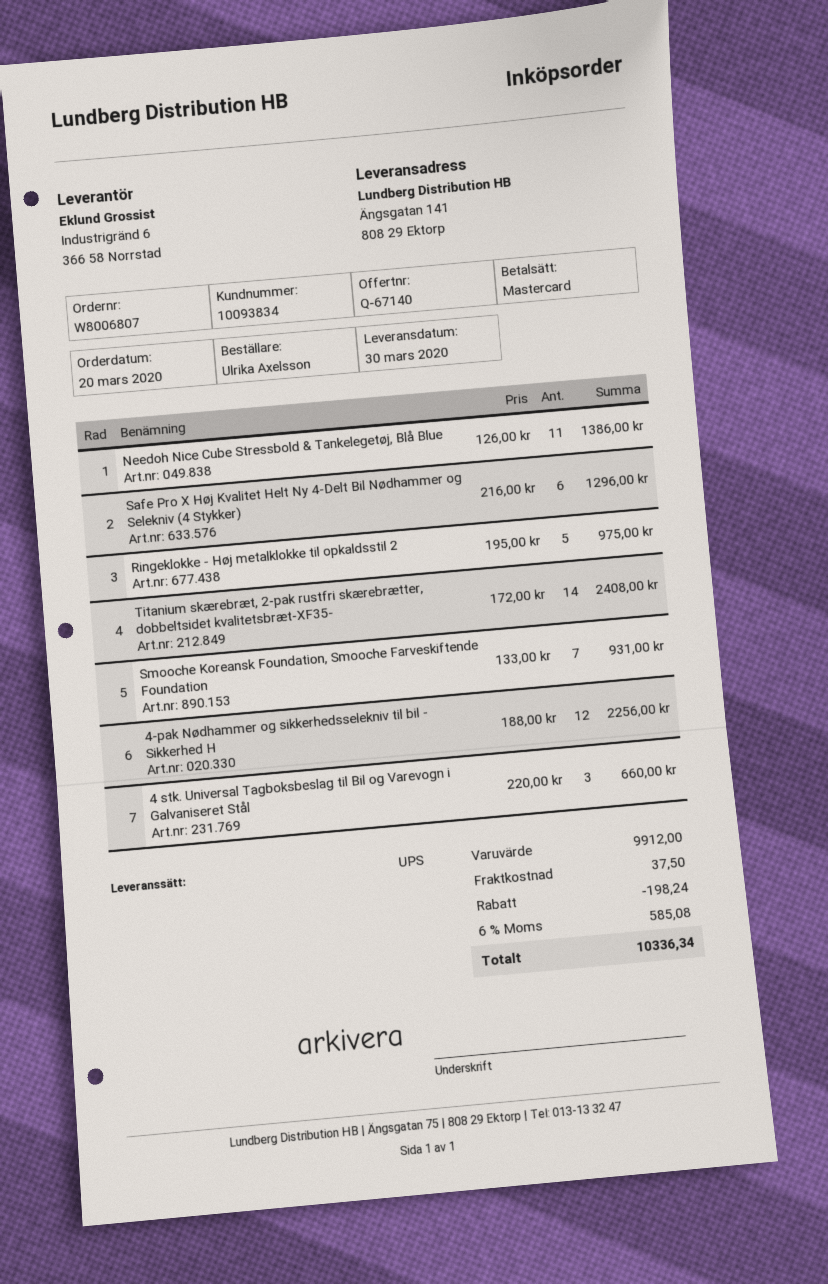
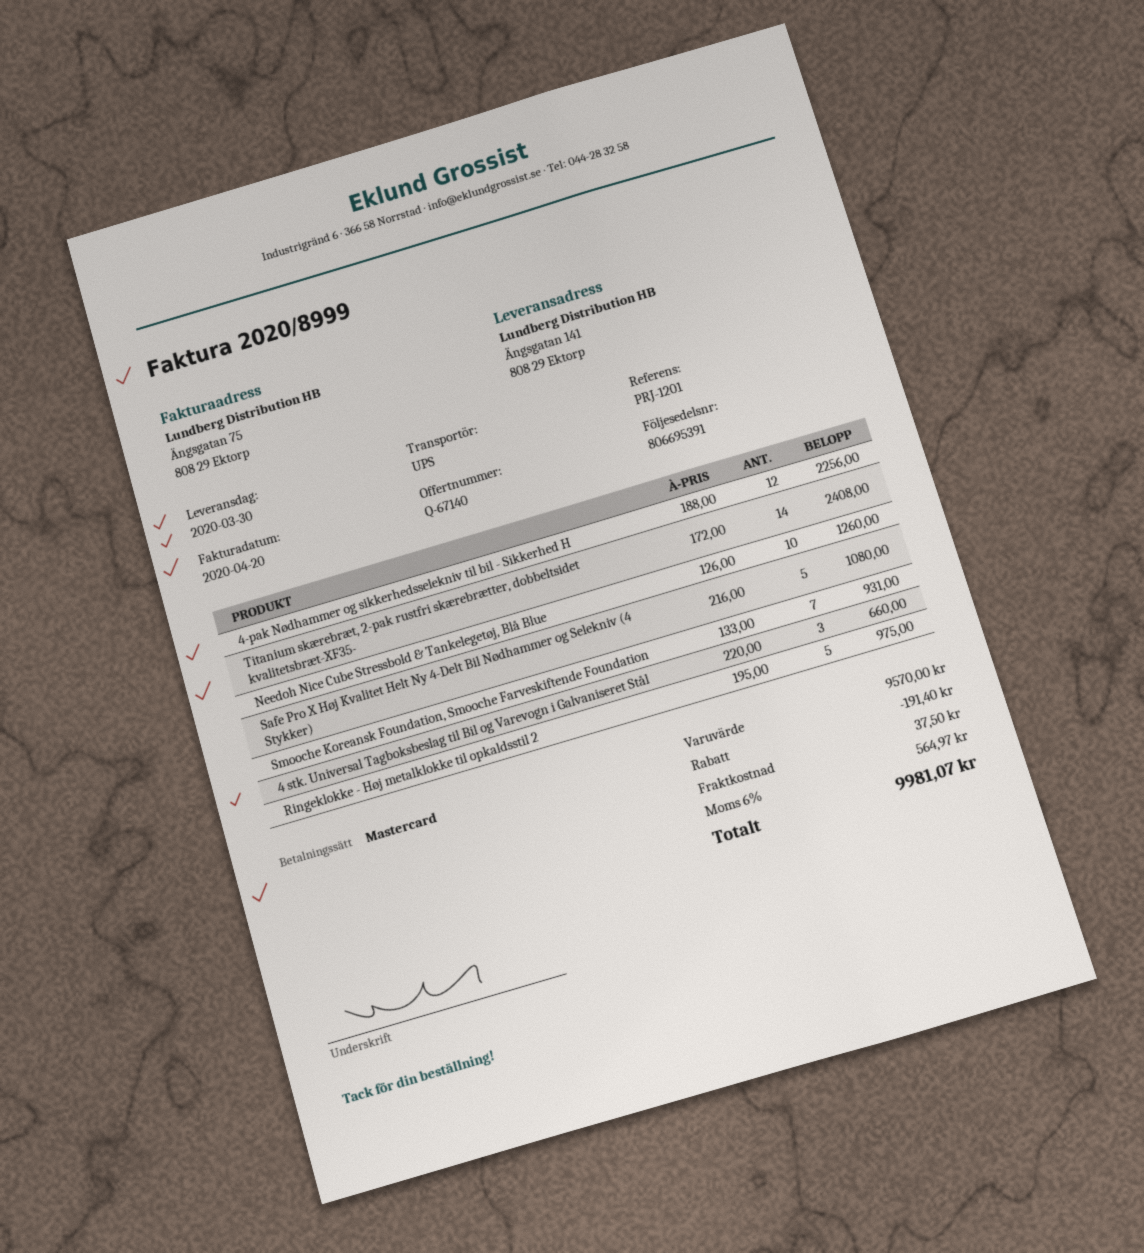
Needoh Nice Cube Stressbold & Tankelegetøj, Blå Blue: 11 x 126.00 = 1386.00 -> 10 x 126.00 = 1260.00
Safe Pro X Høj Kvalitet Helt Ny 4-Delt Bil Nødhammer og Selekniv (4 Stykker): 6 x 216.00 = 1296.00 -> 5 x 216.00 = 1080.00
subtotal: 9912.00 -> 9570.00
discount: 198.24 -> 191.40
tax: 6% = 585.08 -> 6% = 564.97
total: 10336.34 -> 9981.07

